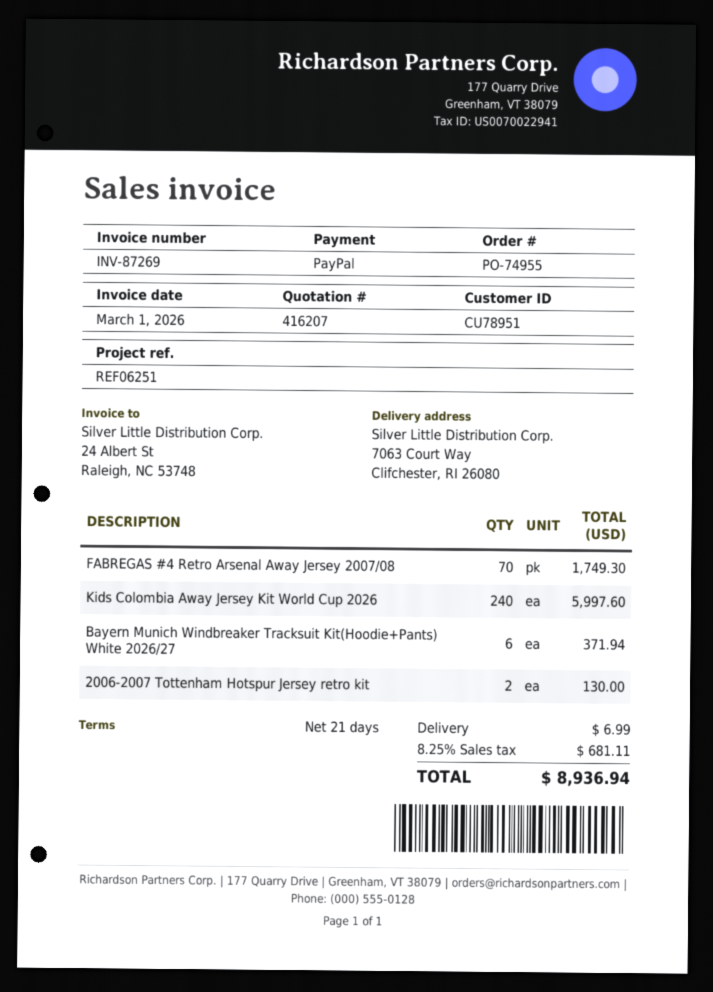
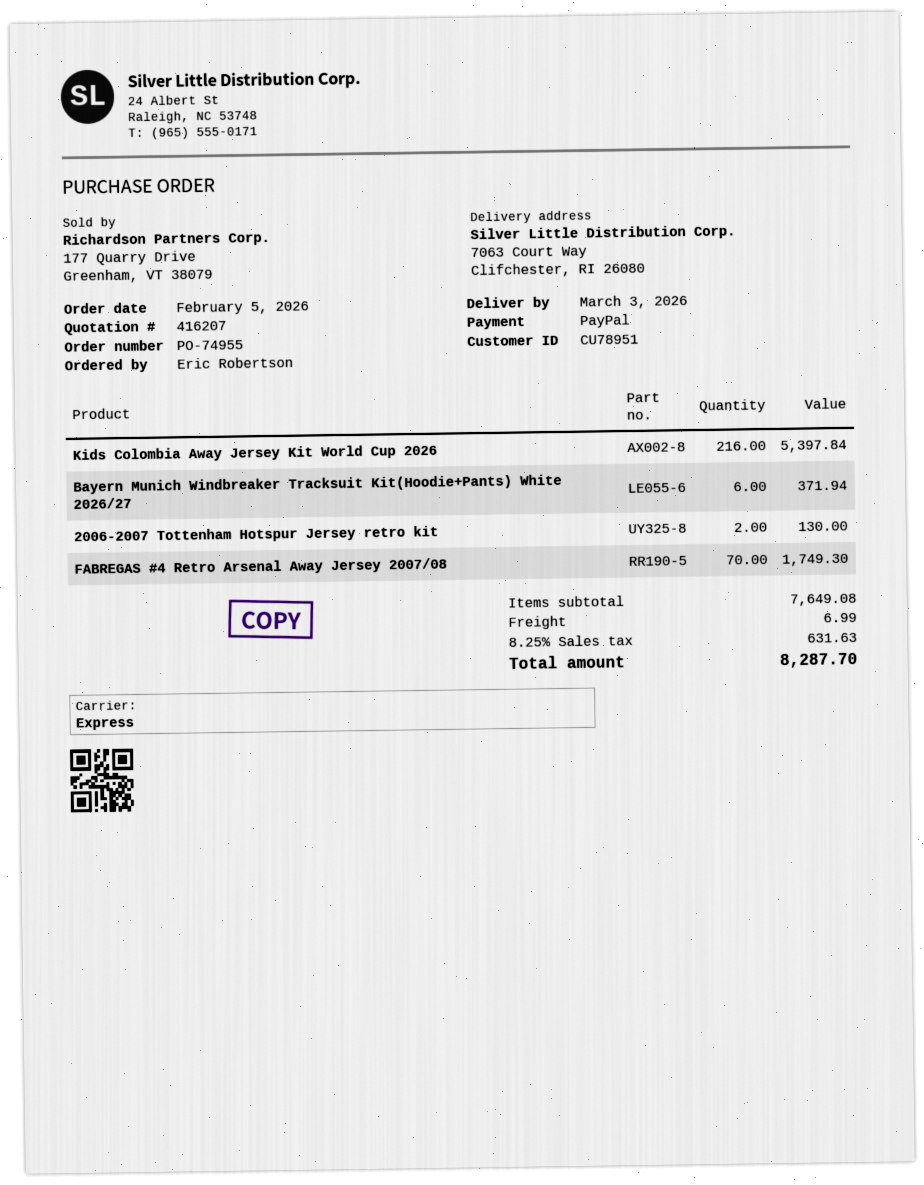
Kids Colombia Away Jersey Kit World Cup 2026: 240 for 5997.60 -> 216 for 5397.84
tax: 8.25% = 681.11 -> 8.25% = 631.63
total: 8936.94 -> 8287.70

